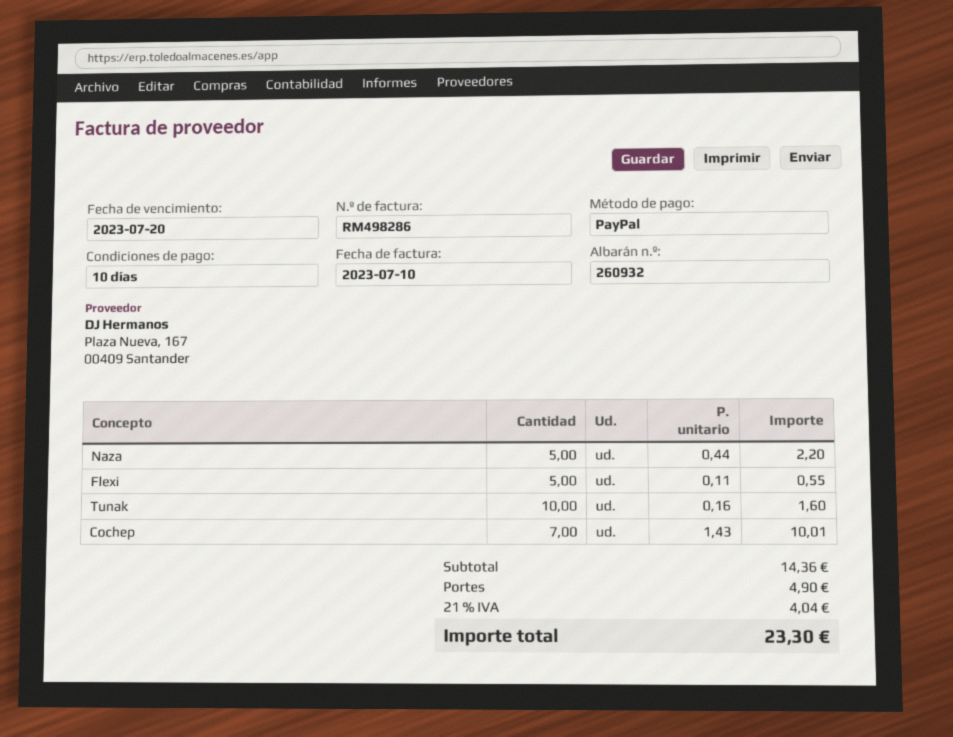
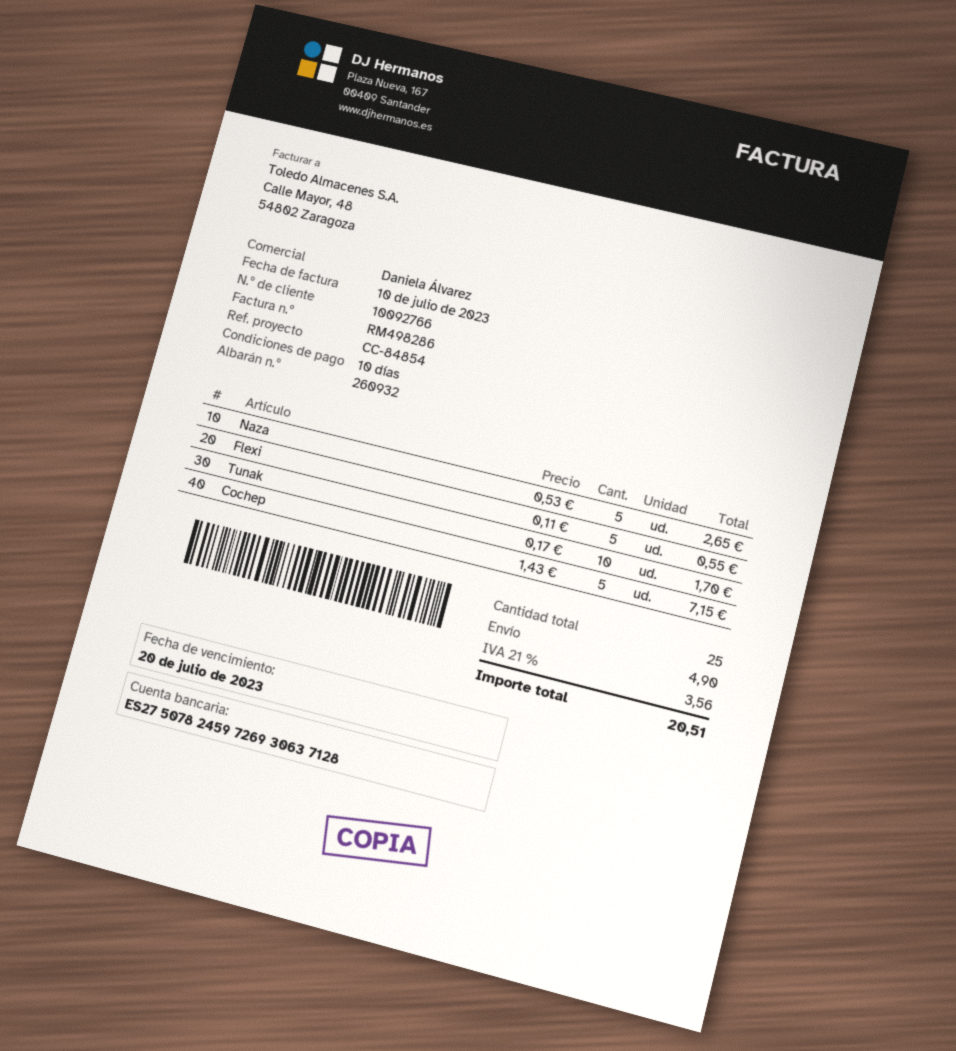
Naza: 5 x 0.44 = 2.20 -> 5 x 0.53 = 2.65
Tunak: 10 x 0.16 = 1.60 -> 10 x 0.17 = 1.70
Cochep: 7 x 1.43 = 10.01 -> 5 x 1.43 = 7.15
tax: 21% = 4.04 -> 21% = 3.56
total: 23.30 -> 20.51

